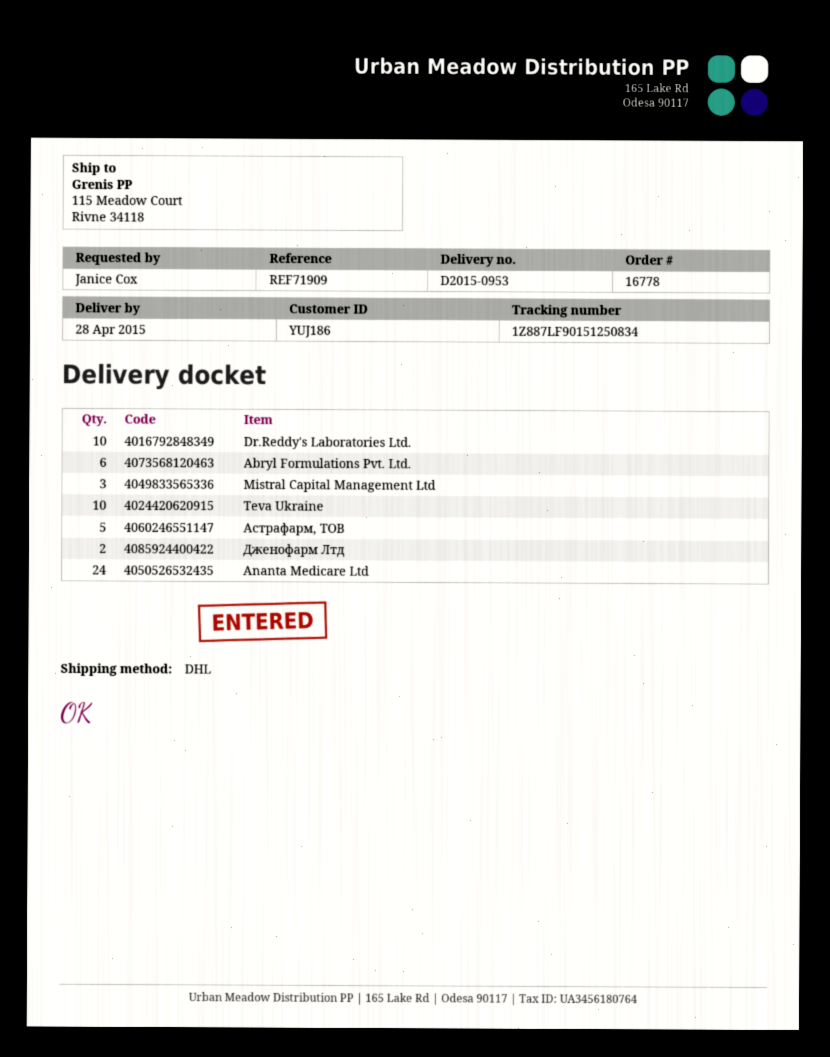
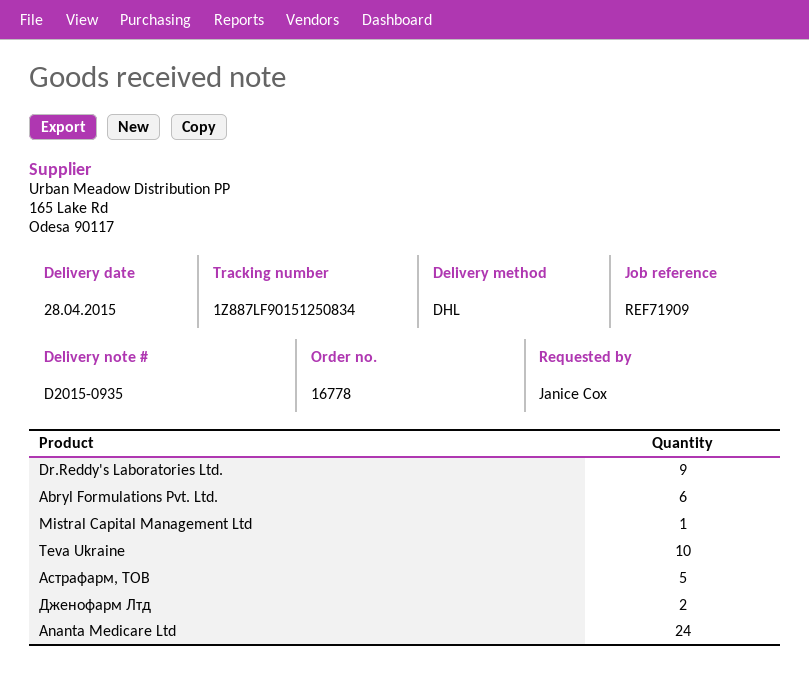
delivery note number: D2015-0953 -> D2015-0935
Dr.Reddy's Laboratories Ltd.: 10 -> 9
Mistral Capital Management Ltd: 3 -> 1

